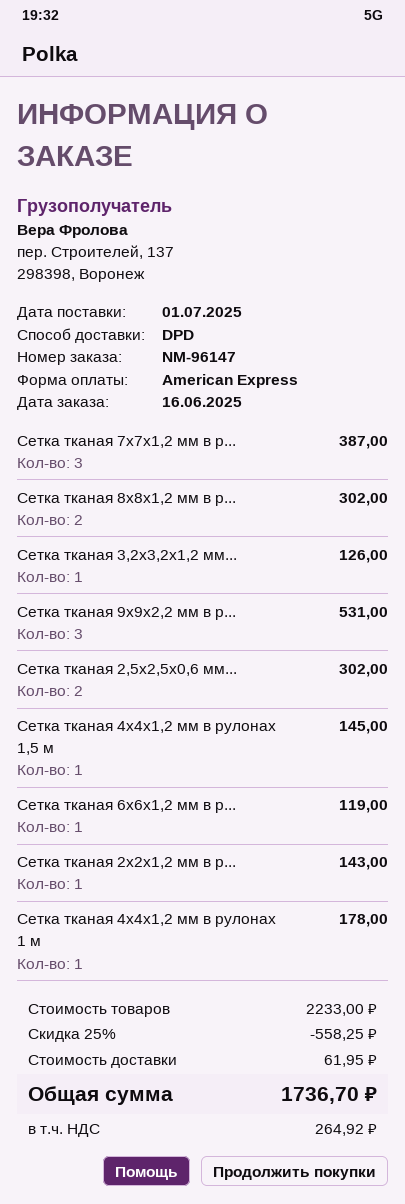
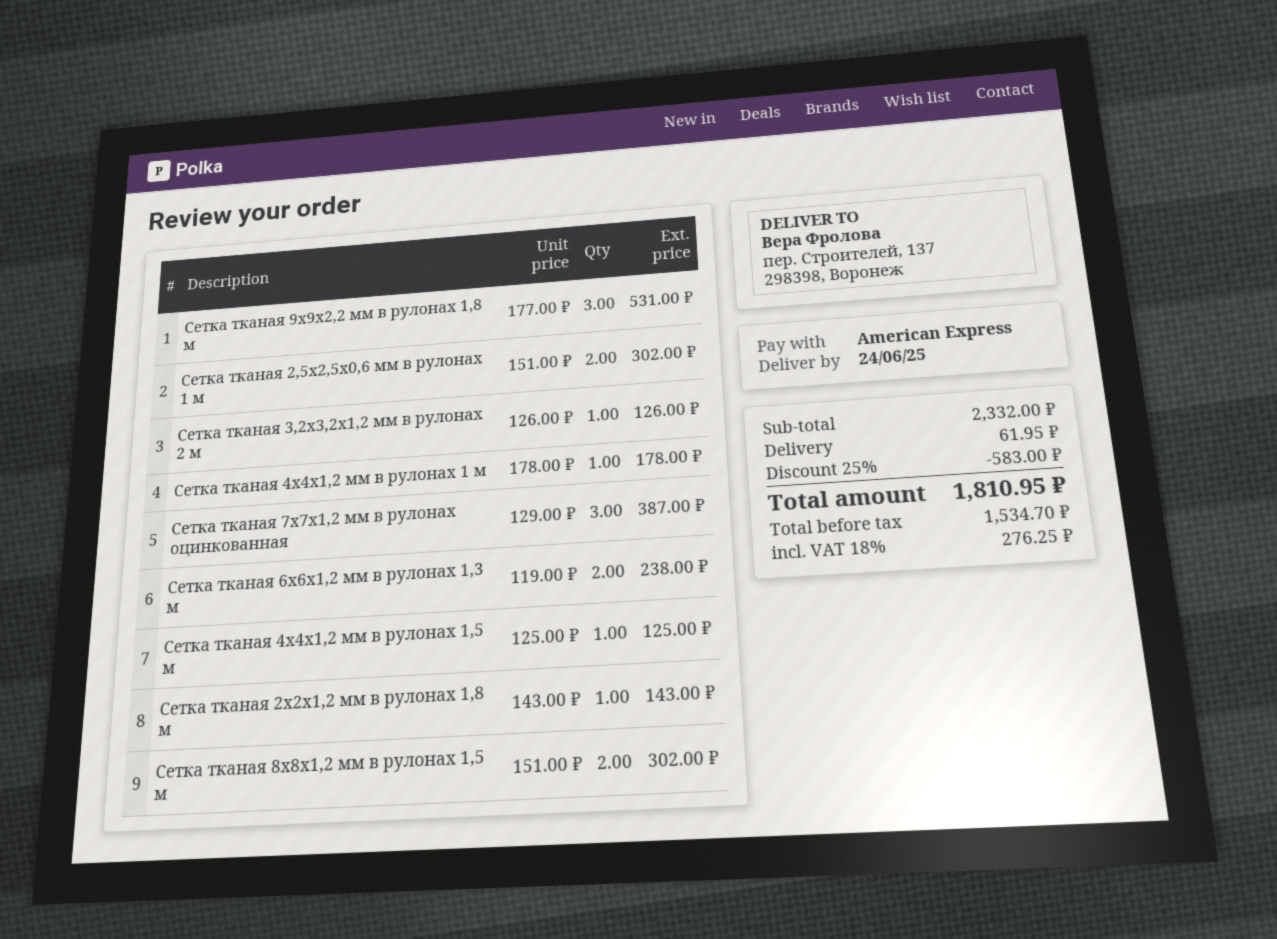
delivery date: 2025-07-01 -> 2025-06-24
Сетка тканая 4х4х1,2 мм в рулонах 1,5 м: 1 for 145.00 -> 1 for 125.00
Сетка тканая 6х6х1,2 мм в р...: 1 for 119.00 -> 2 for 238.00
subtotal: 2233.00 -> 2332.00
discount: 25% = 558.25 -> 25% = 583.00
tax: 264.92 -> 276.25
total: 1736.70 -> 1810.95

